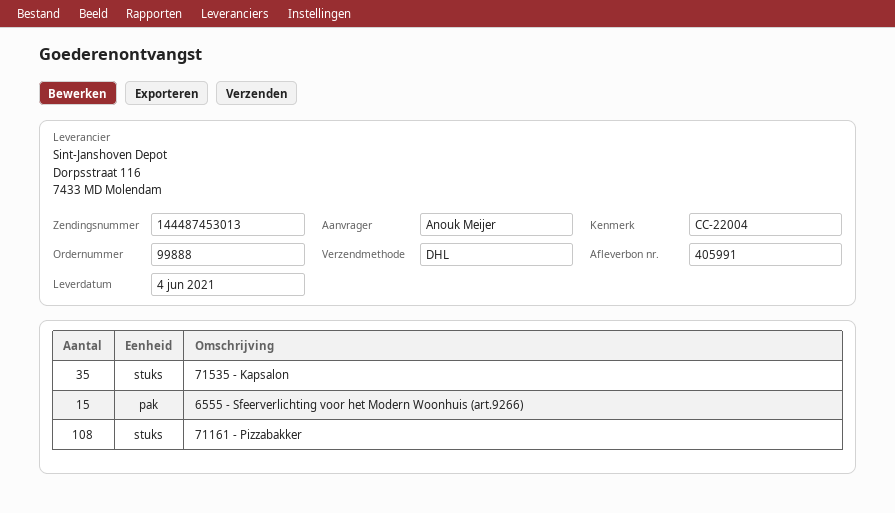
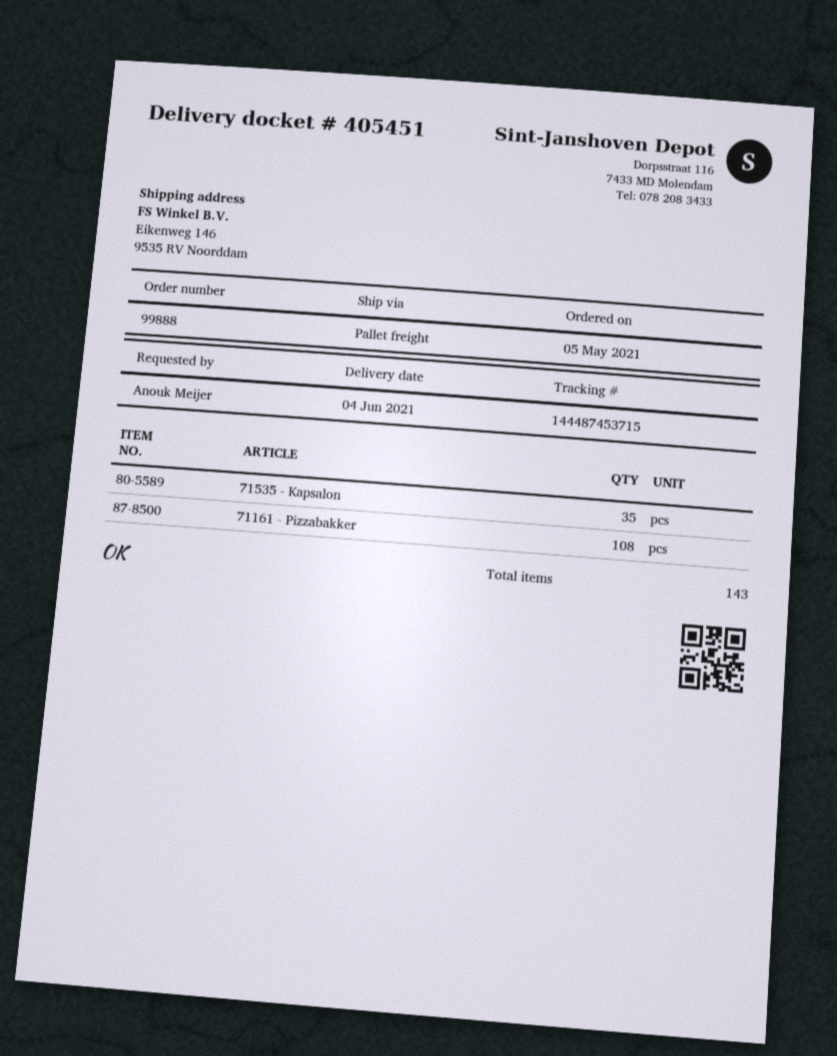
delivery note number: 405991 -> 405451
shipping method: DHL -> pallet freight
tracking number: 144487453013 -> 144487453715
6555 - Sfeerverlichting voor het Modern Woonhuis (art.9266): 15 -> none

